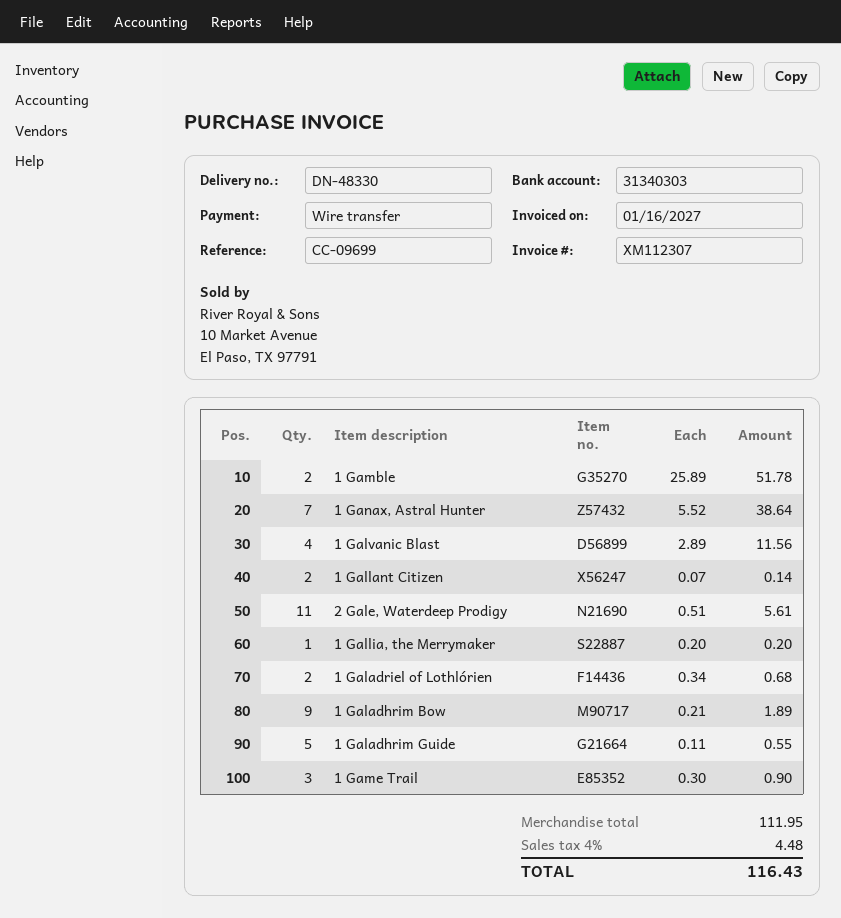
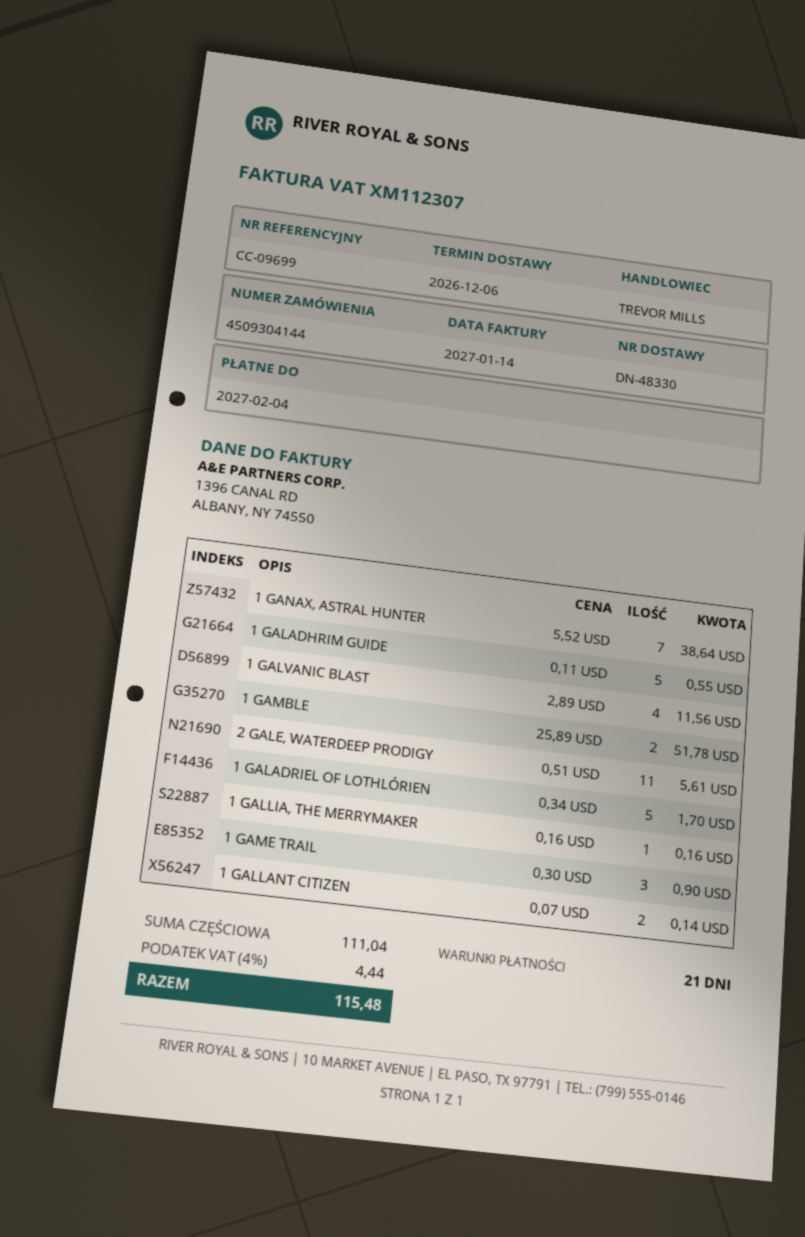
invoice date: 2027-01-16 -> 2027-01-14
1 Gallia, the Merrymaker: 1 x 0.20 = 0.20 -> 1 x 0.16 = 0.16
1 Galadriel of Lothlórien: 2 x 0.34 = 0.68 -> 5 x 0.34 = 1.70
1 Galadhrim Bow: 9 x 0.21 = 1.89 -> none
subtotal: 111.95 -> 111.04
tax: 4% = 4.48 -> 4% = 4.44
total: 116.43 -> 115.48

